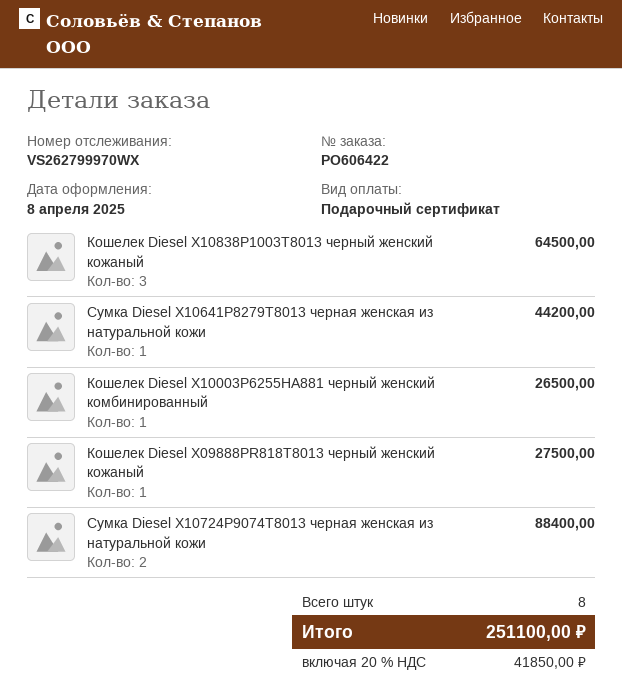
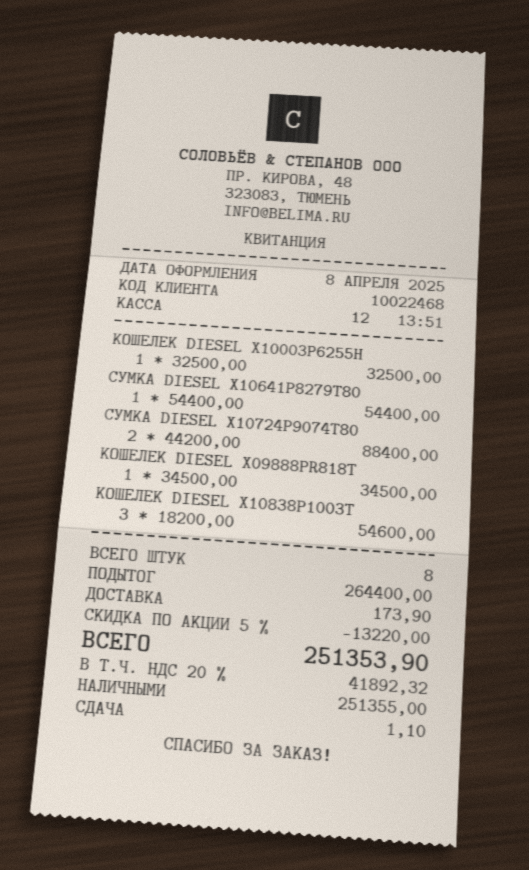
payment method: gift card -> cash
Кошелек Diesel X10838P1003T8013 черный женский кожаный: 3 for 64500.00 -> 3 for 54600.00
Сумка Diesel X10641P8279T8013 черная женская из натуральной кожи: 1 for 44200.00 -> 1 for 54400.00
Кошелек Diesel X10003P6255HA881 черный женский комбинированный: 1 for 26500.00 -> 1 for 32500.00
Кошелек Diesel X09888PR818T8013 черный женский кожаный: 1 for 27500.00 -> 1 for 34500.00
discount: none -> 5% = 13220.00
shipping: none -> 173.90
tax: 20% = 41850.00 -> 20% = 41892.32
total: 251100.00 -> 251353.90

